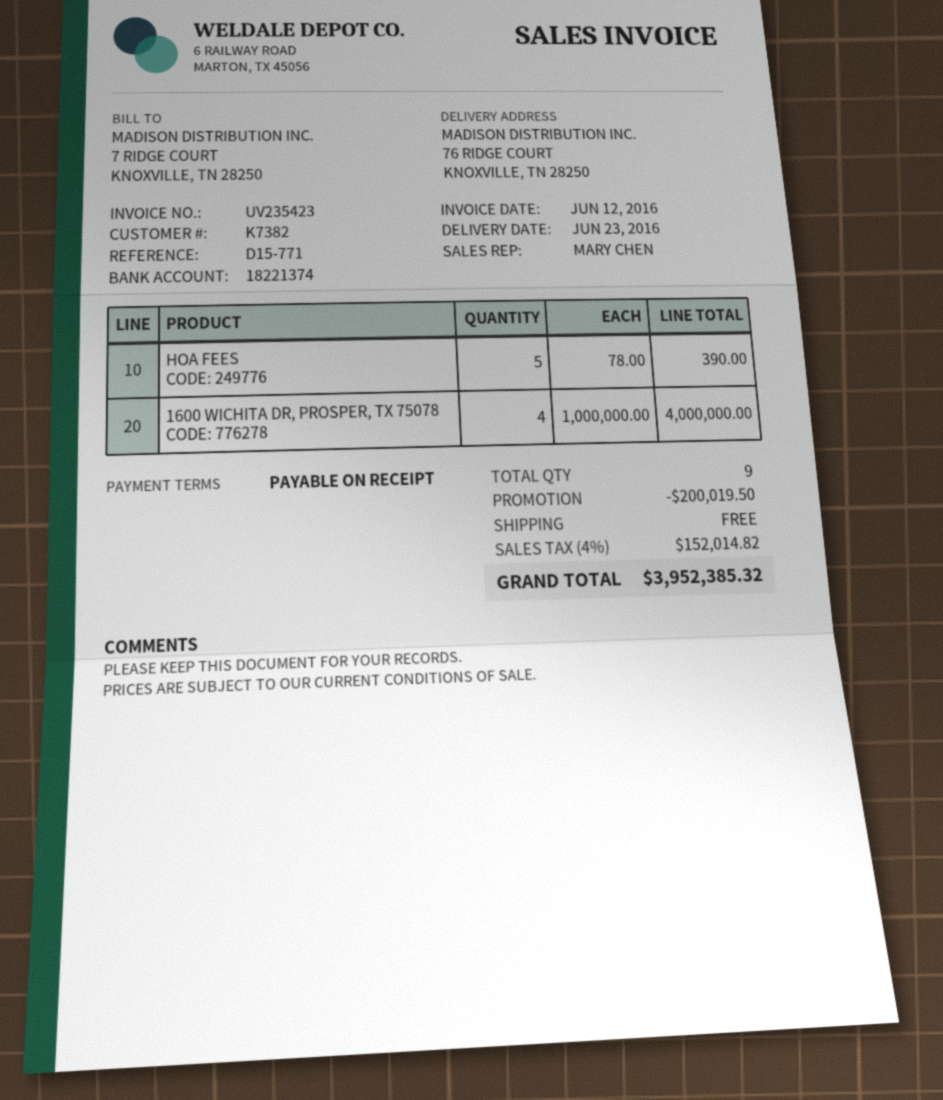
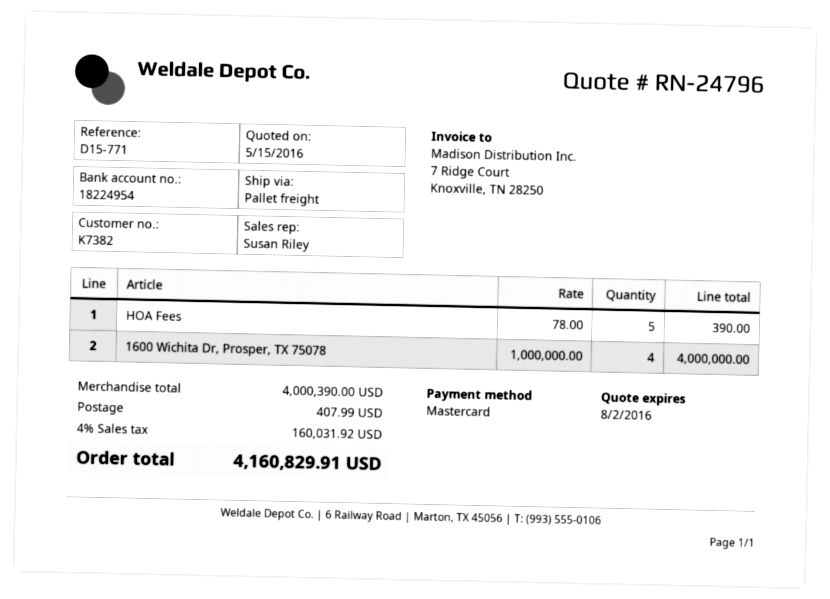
sales rep: MARY CHEN -> Susan Riley
bank account: 18221374 -> 18224954
discount: 200019.50 -> none
shipping: 0.00 -> 407.99
tax: 4% = 152014.82 -> 4% = 160031.92
total: 3952385.32 -> 4160829.91

